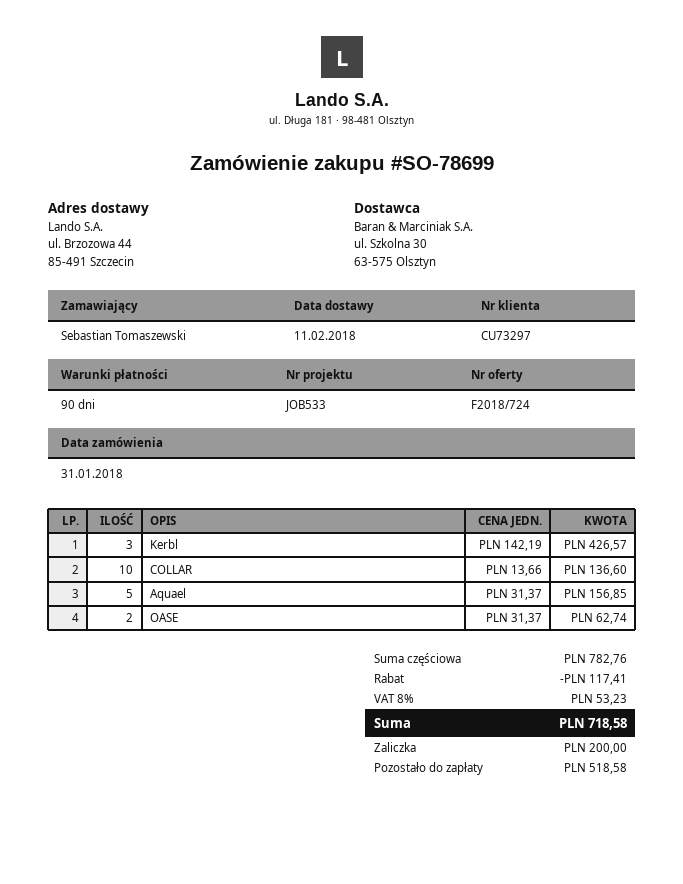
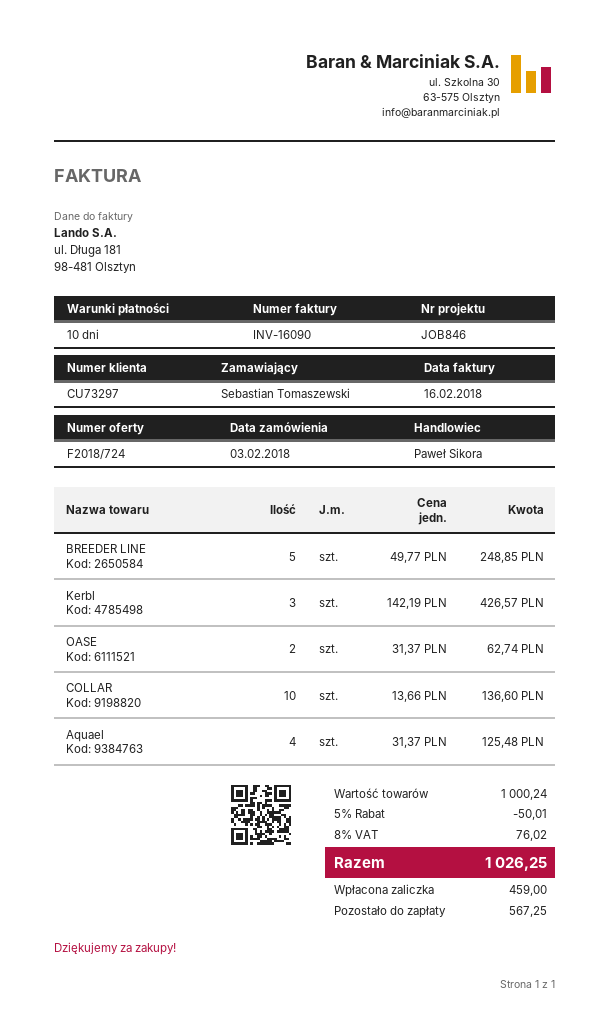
order date: 2018-01-31 -> 2018-02-03
payment terms: 90 days -> 10 days
reference: JOB533 -> JOB846
Aquael: 5 x 31.37 = 156.85 -> 4 x 31.37 = 125.48
BREEDER LINE: none -> 5 x 49.77 = 248.85
subtotal: 782.76 -> 1000.24
discount: 117.41 -> 50.01
tax: 8% = 53.23 -> 8% = 76.02
total: 718.58 -> 1026.25
deposit: 200.00 -> 459.00
balance: 518.58 -> 567.25

